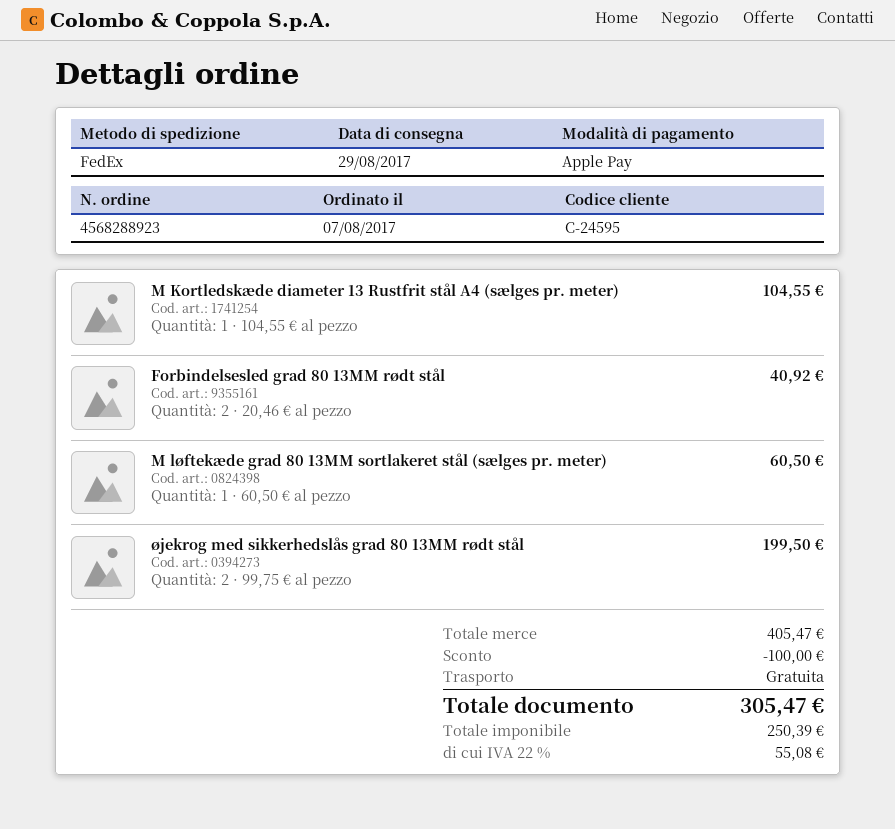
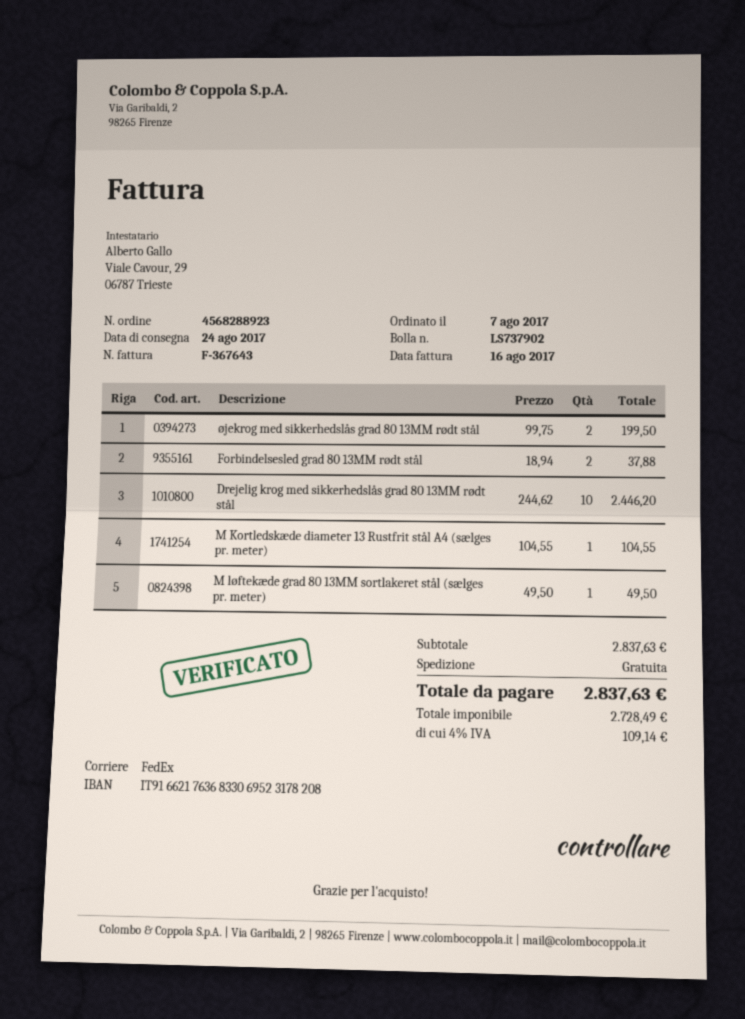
delivery date: 2017-08-29 -> 2017-08-24
Forbindelsesled grad 80 13MM rødt stål: 2 x 20.46 = 40.92 -> 2 x 18.94 = 37.88
M løftekæde grad 80 13MM sortlakeret stål (sælges pr. meter): 1 x 60.50 = 60.50 -> 1 x 49.50 = 49.50
Drejelig krog med sikkerhedslås grad 80 13MM rødt stål: none -> 10 x 244.62 = 2446.20
subtotal: 405.47 -> 2837.63
discount: 100.00 -> none
net: 250.39 -> 2728.49
tax: 22% = 55.08 -> 4% = 109.14
total: 305.47 -> 2837.63

